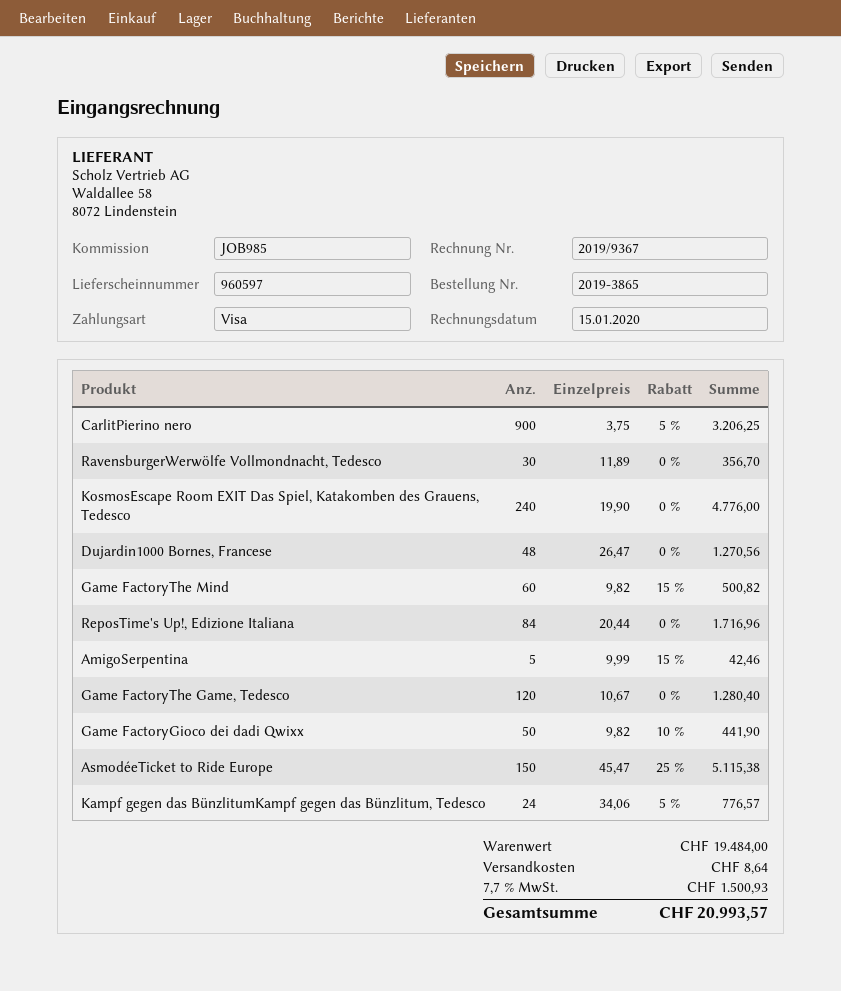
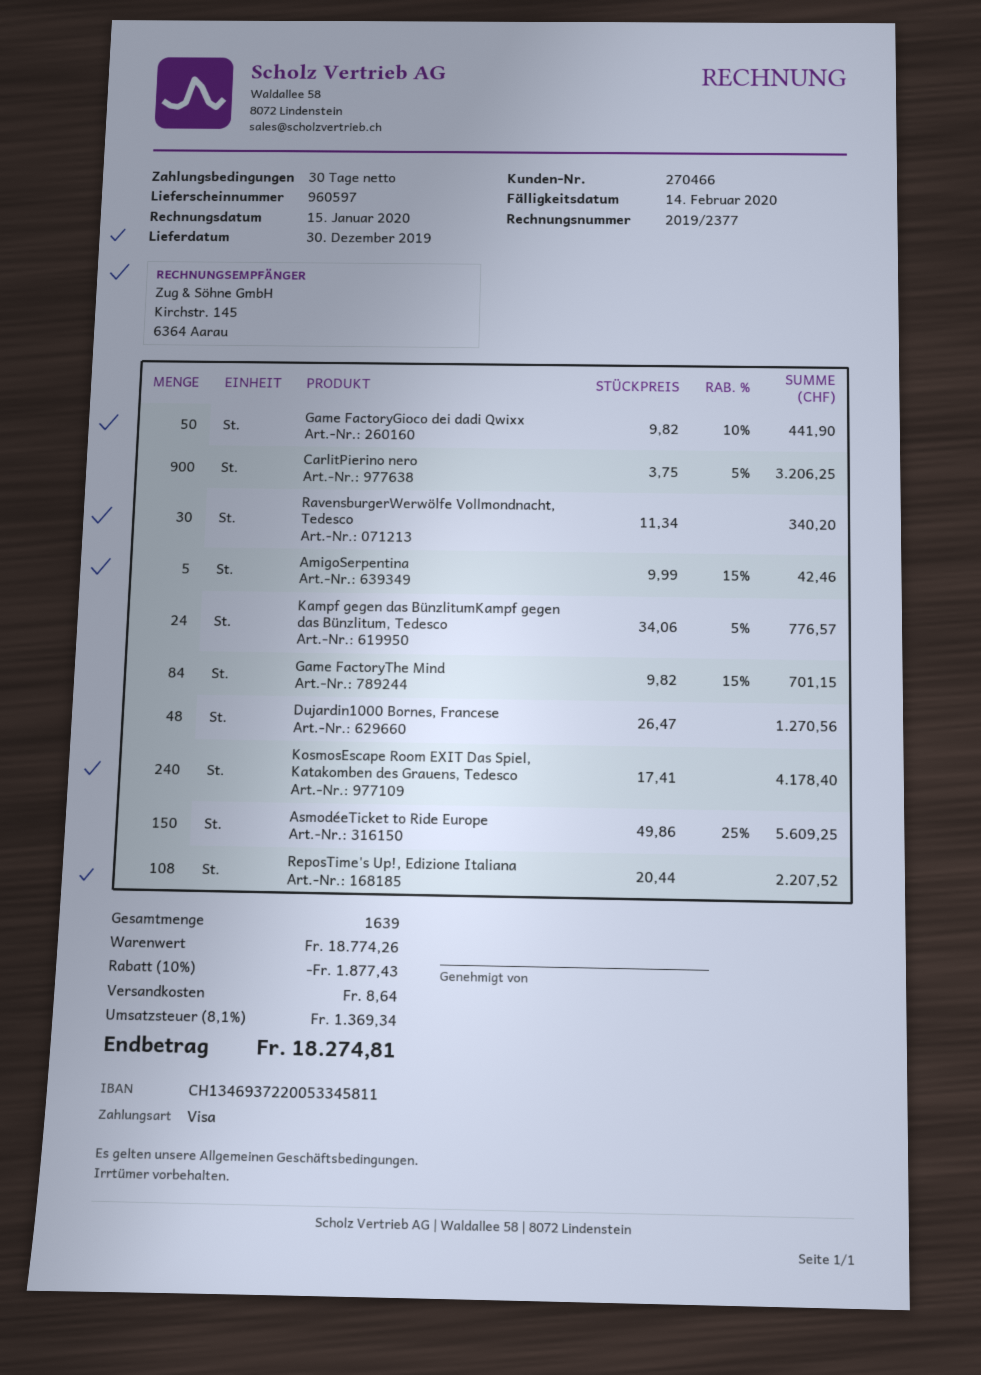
invoice number: 2019/9367 -> 2019/2377
RavensburgerWerwölfe Vollmondnacht, Tedesco: 30 x 11.89 = 356.70 -> 30 x 11.34 = 340.20
KosmosEscape Room EXIT Das Spiel, Katakomben des Grauens, Tedesco: 240 x 19.90 = 4776.00 -> 240 x 17.41 = 4178.40
Game FactoryThe Mind: 60 x 9.82 - 15% = 500.82 -> 84 x 9.82 - 15% = 701.15
ReposTime's Up!, Edizione Italiana: 84 x 20.44 = 1716.96 -> 108 x 20.44 = 2207.52
Game FactoryThe Game, Tedesco: 120 x 10.67 = 1280.40 -> none
AsmodéeTicket to Ride Europe: 150 x 45.47 - 25% = 5115.38 -> 150 x 49.86 - 25% = 5609.25
subtotal: 19484.00 -> 18774.26
discount: none -> 10% = 1877.43
tax: 7.7% = 1500.93 -> 8.1% = 1369.34
total: 20993.57 -> 18274.81

